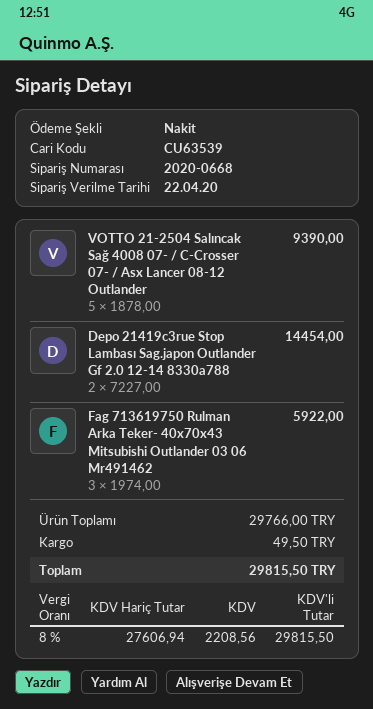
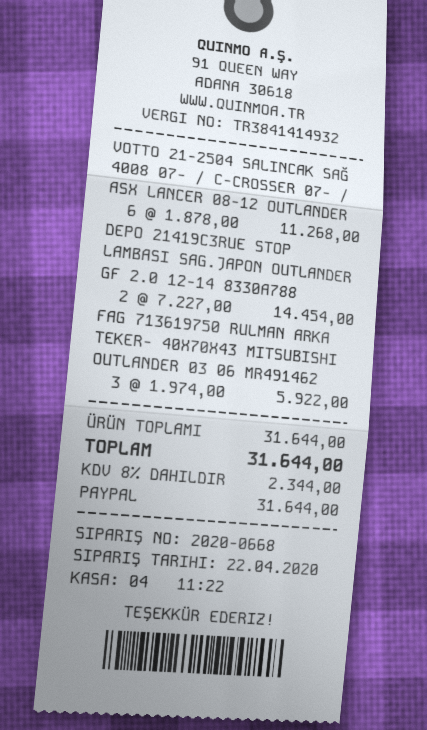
payment method: cash -> PayPal
VOTTO 21-2504 Salıncak Sağ 4008 07- / C-Crosser 07- / Asx Lancer 08-12 Outlander: 5 x 1878.00 = 9390.00 -> 6 x 1878.00 = 11268.00
subtotal: 29766.00 -> 31644.00
shipping: 49.50 -> none
tax: 8% = 2208.56 -> 8% = 2344.00
total: 29815.50 -> 31644.00

